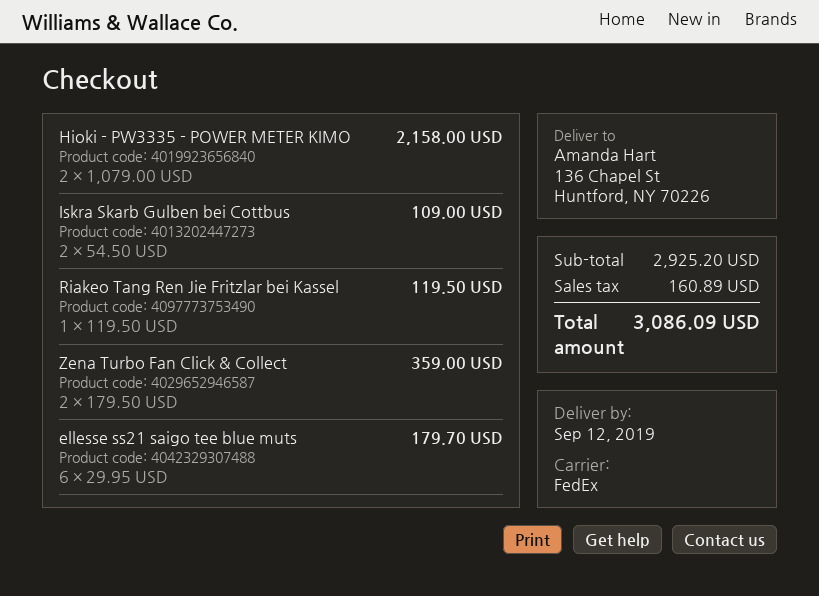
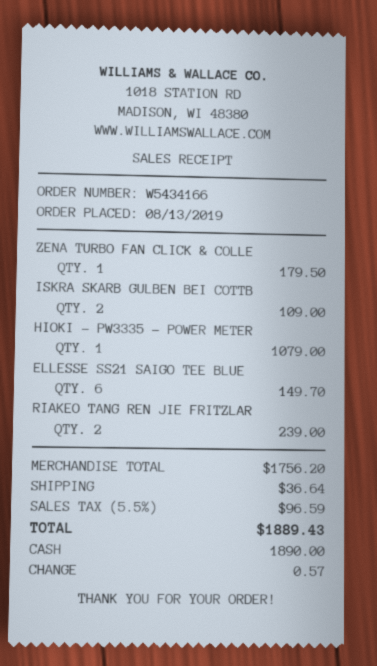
Hioki - PW3335 - POWER METER KIMO: 2 for 2158.00 -> 1 for 1079.00
Riakeo Tang Ren Jie Fritzlar bei Kassel: 1 for 119.50 -> 2 for 239.00
Zena Turbo Fan Click & Collect: 2 for 359.00 -> 1 for 179.50
ellesse ss21 saigo tee blue muts: 6 for 179.70 -> 6 for 149.70
subtotal: 2925.20 -> 1756.20
shipping: none -> 36.64
tax: 160.89 -> 96.59
total: 3086.09 -> 1889.43

